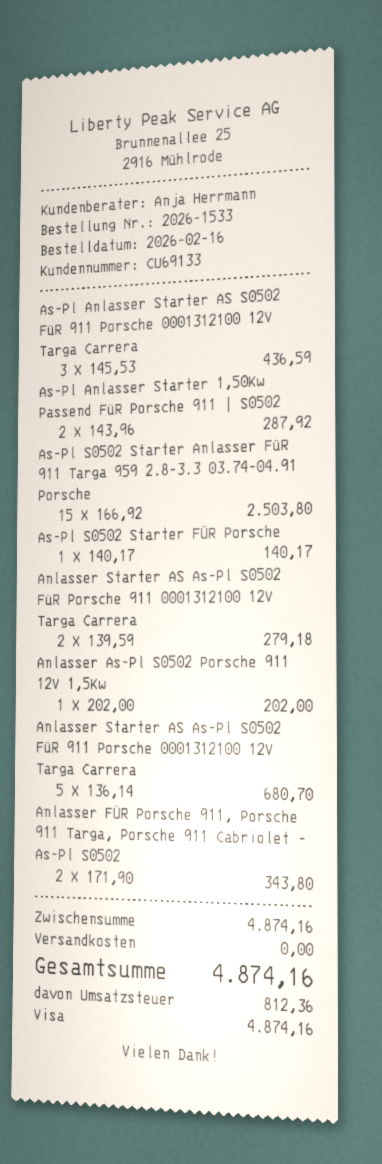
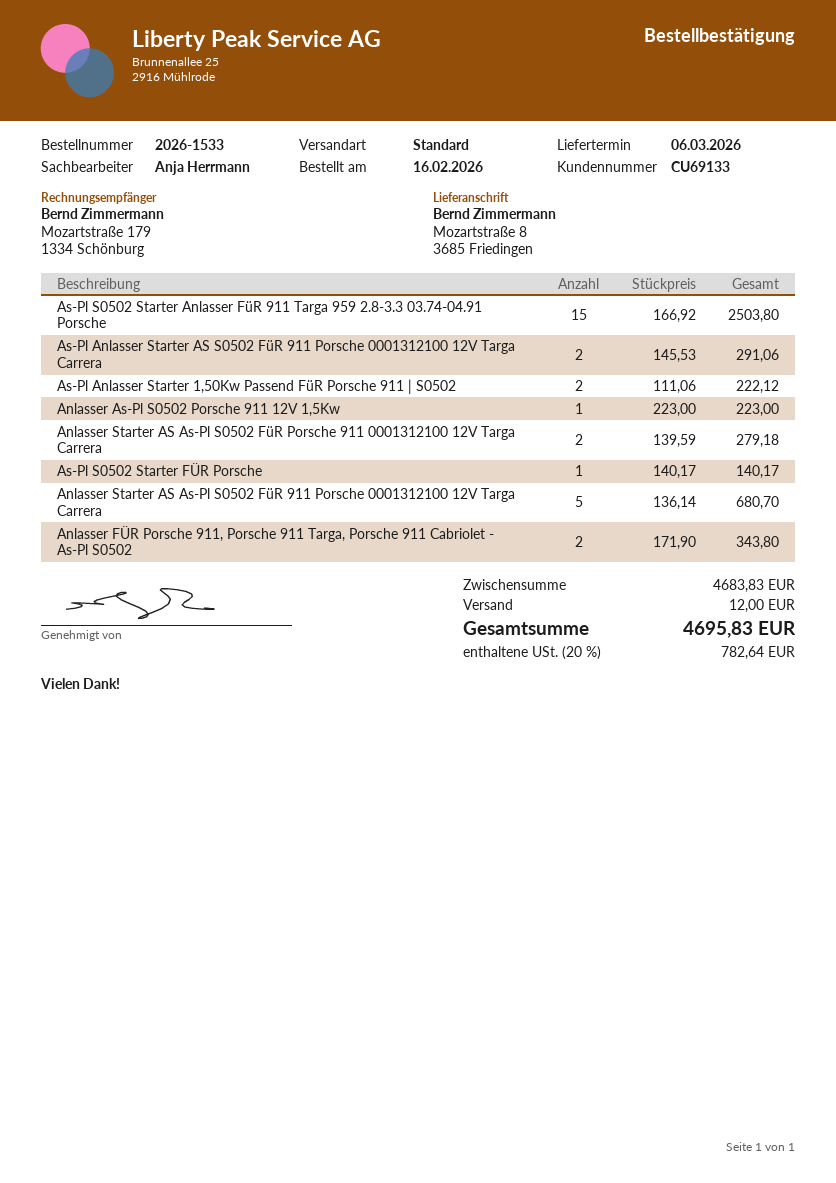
As-Pl Anlasser Starter AS S0502 FüR 911 Porsche 0001312100 12V Targa Carrera: 3 x 145.53 = 436.59 -> 2 x 145.53 = 291.06
As-Pl Anlasser Starter 1,50Kw Passend FüR Porsche 911 | S0502: 2 x 143.96 = 287.92 -> 2 x 111.06 = 222.12
Anlasser As-Pl S0502 Porsche 911 12V 1,5Kw: 1 x 202.00 = 202.00 -> 1 x 223.00 = 223.00
subtotal: 4874.16 -> 4683.83
shipping: 0.00 -> 12.00
tax: 812.36 -> 782.64
total: 4874.16 -> 4695.83

